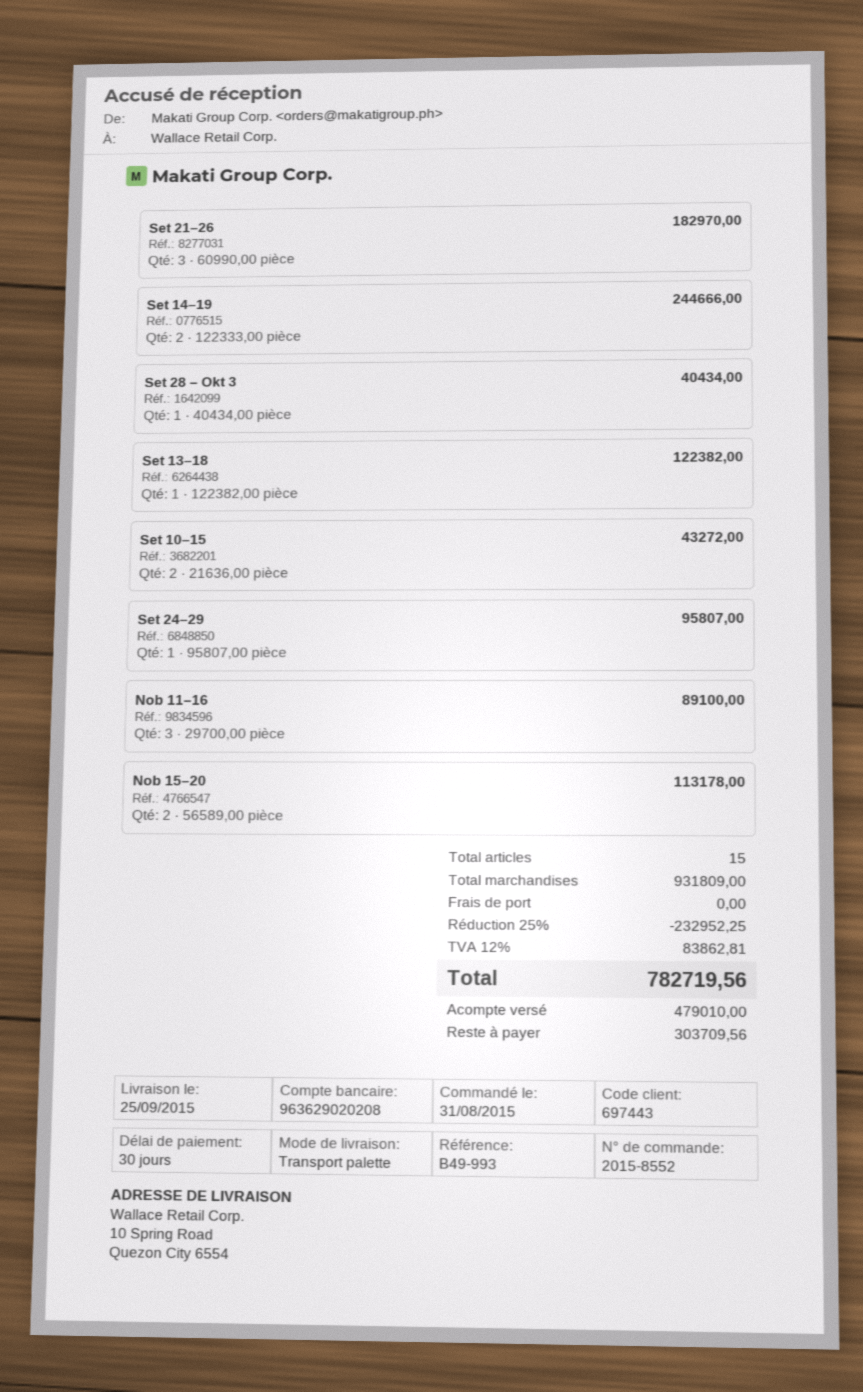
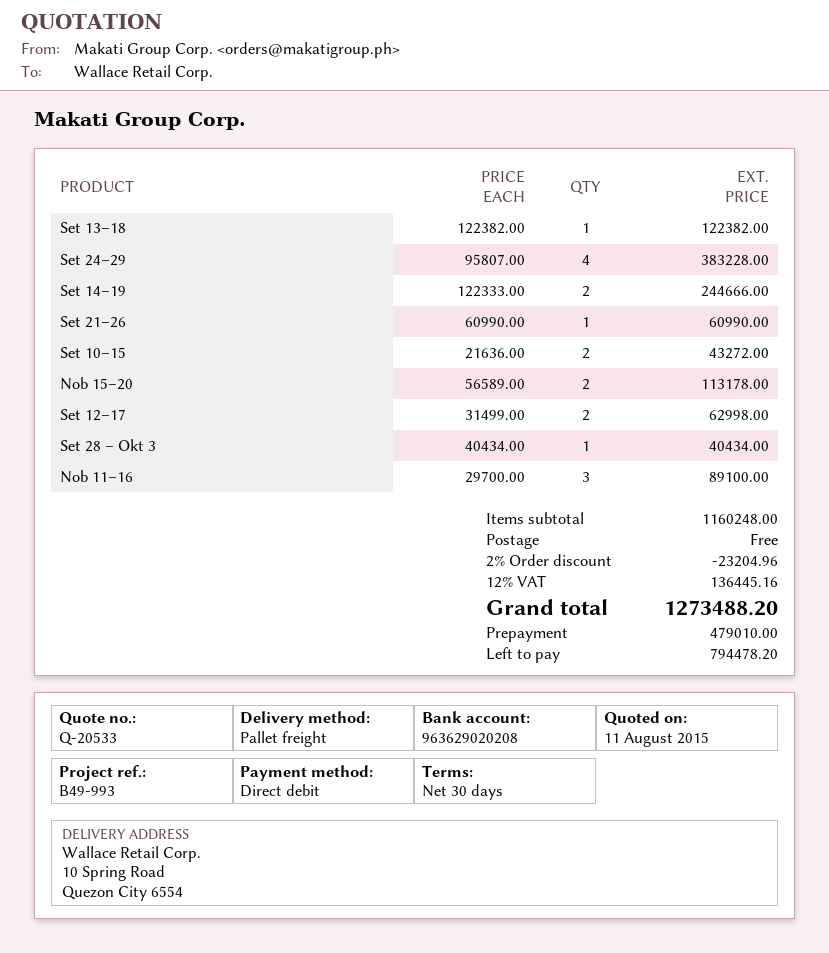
Set 21–26: 3 x 60990.00 = 182970.00 -> 1 x 60990.00 = 60990.00
Set 24–29: 1 x 95807.00 = 95807.00 -> 4 x 95807.00 = 383228.00
Set 12–17: none -> 2 x 31499.00 = 62998.00
subtotal: 931809.00 -> 1160248.00
discount: 25% = 232952.25 -> 2% = 23204.96
tax: 12% = 83862.81 -> 12% = 136445.16
total: 782719.56 -> 1273488.20
balance: 303709.56 -> 794478.20

